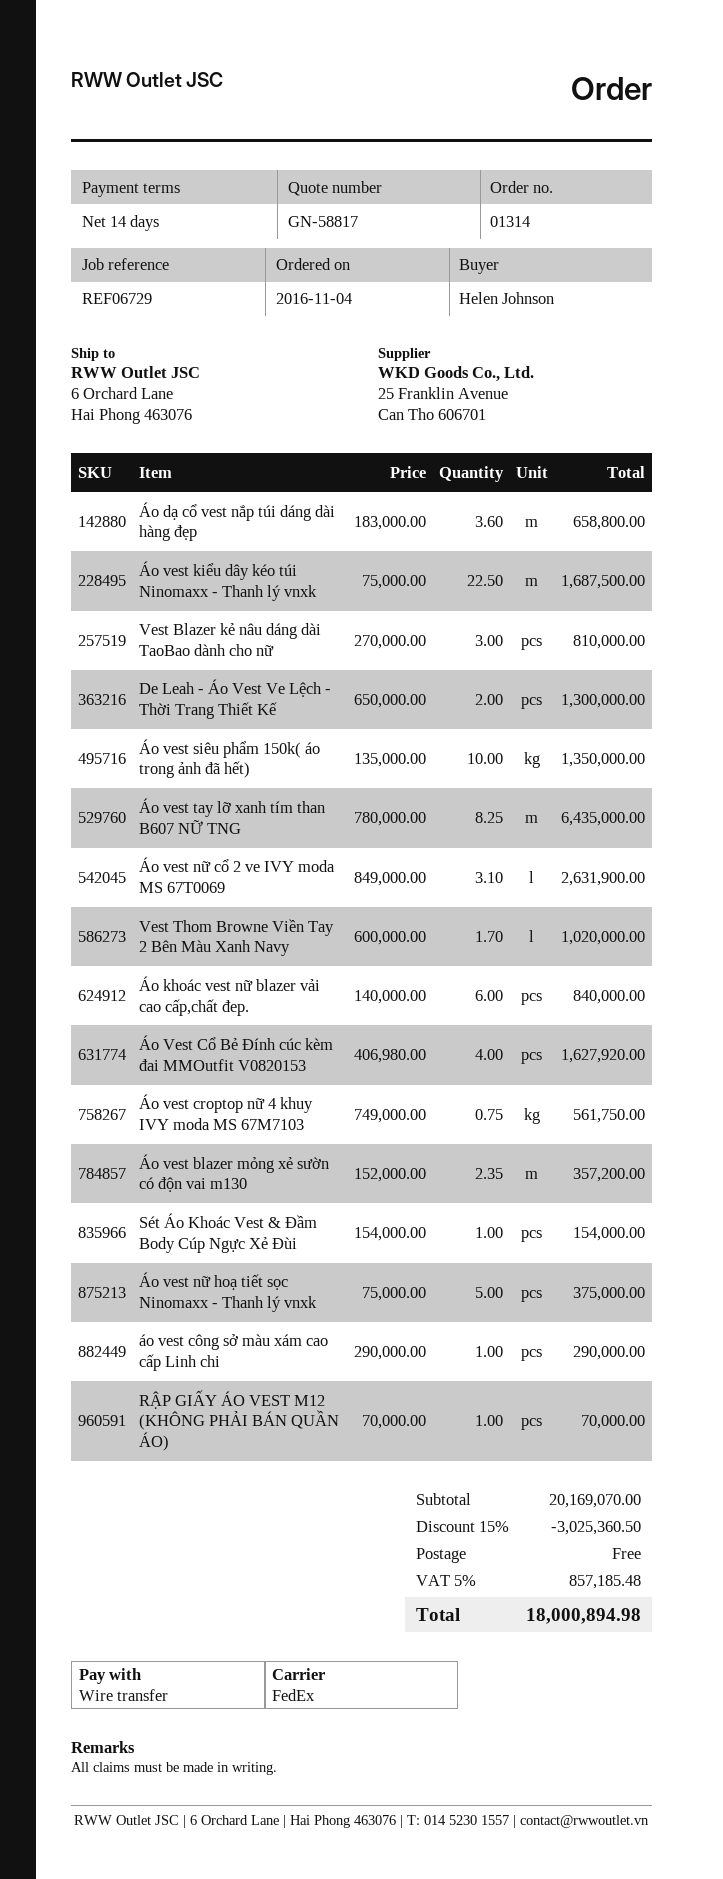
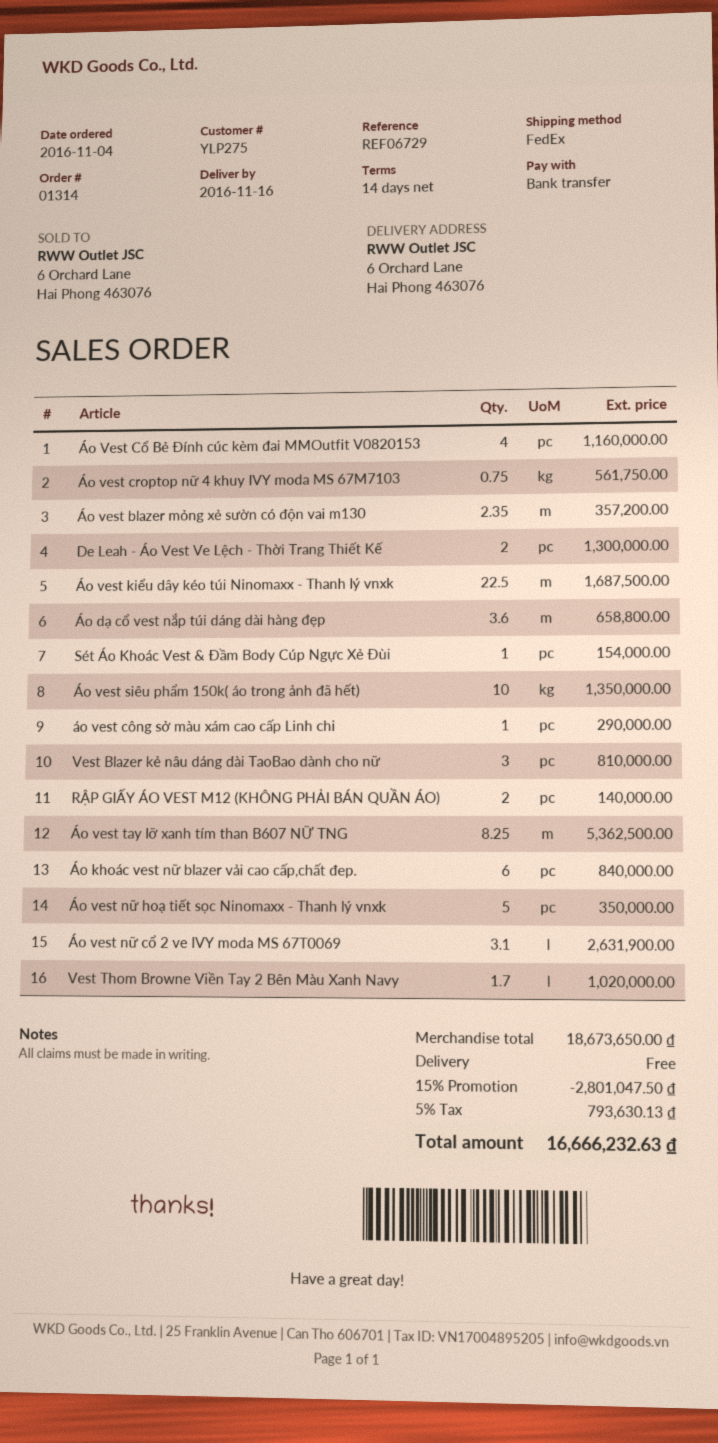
Áo vest tay lỡ xanh tím than B607 NỮ TNG: 8.25 for 6435000.00 -> 8.25 for 5362500.00
Áo Vest Cổ Bẻ Đính cúc kèm đai MMOutfit V0820153: 4 for 1627920.00 -> 4 for 1160000.00
Áo vest nữ hoạ tiết sọc Ninomaxx - Thanh lý vnxk: 5 for 375000.00 -> 5 for 350000.00
RẬP GIẤY ÁO VEST M12 (KHÔNG PHẢI BÁN QUẦN ÁO): 1 for 70000.00 -> 2 for 140000.00
subtotal: 20169070.00 -> 18673650.00
discount: 15% = 3025360.50 -> 15% = 2801047.50
tax: 5% = 857185.48 -> 5% = 793630.13
total: 18000894.98 -> 16666232.63

